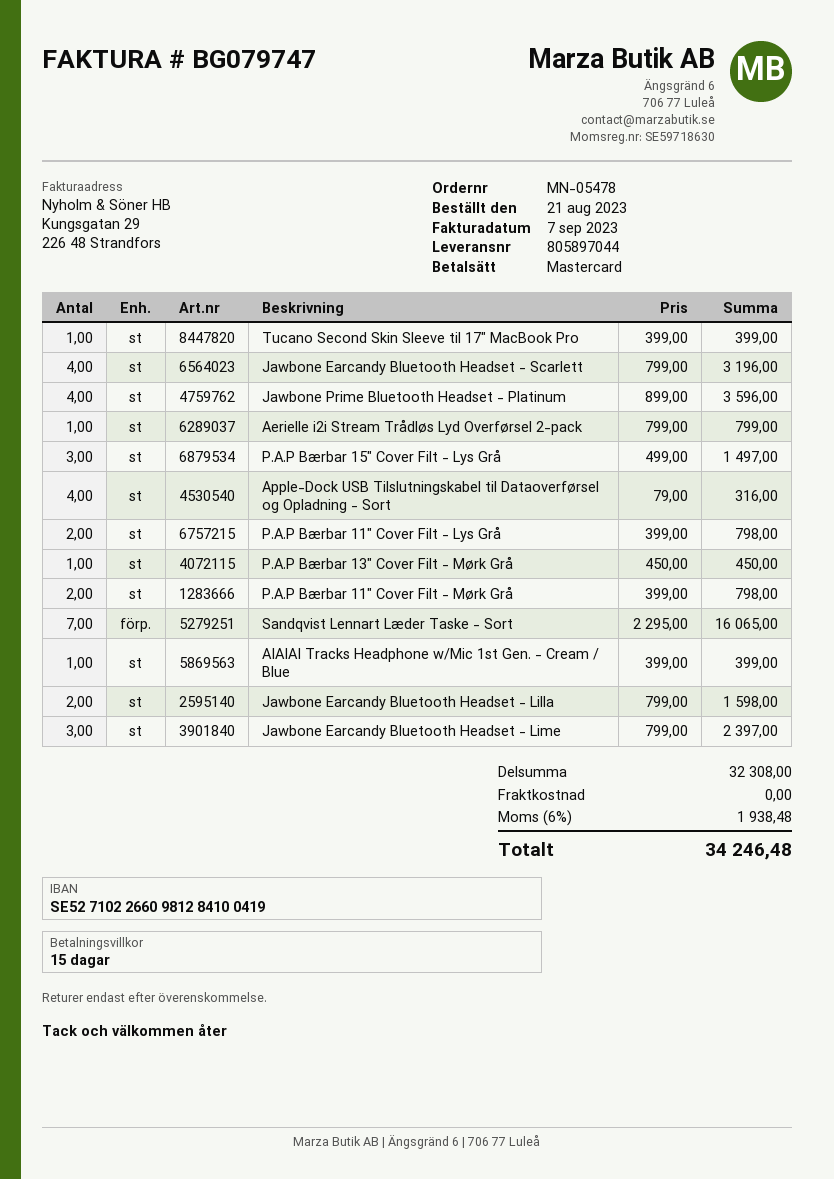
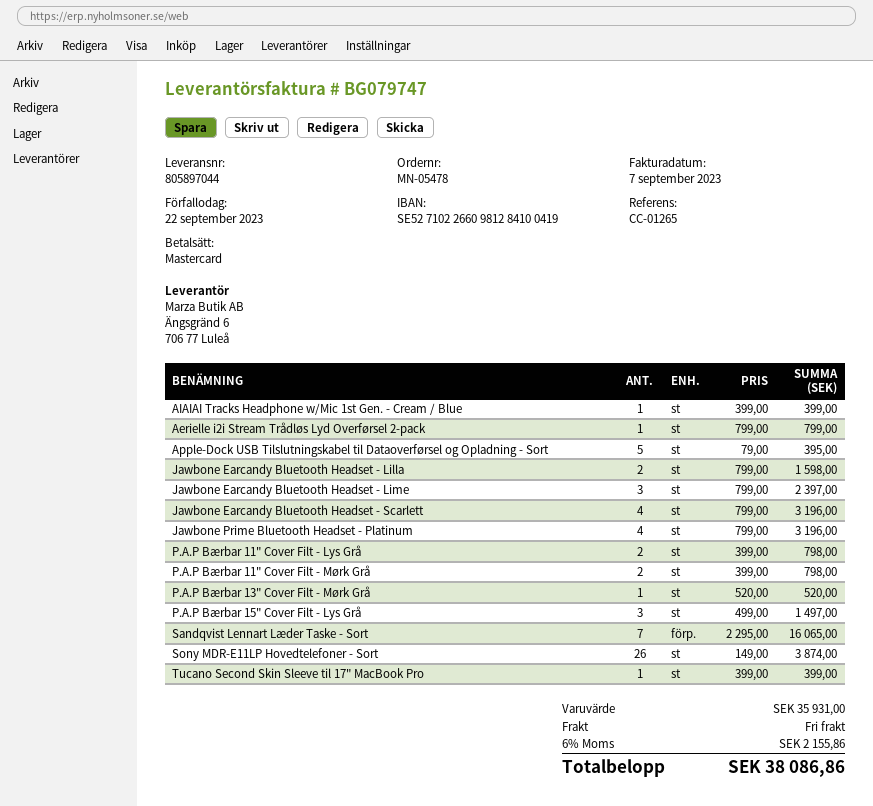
Jawbone Prime Bluetooth Headset - Platinum: 4 x 899.00 = 3596.00 -> 4 x 799.00 = 3196.00
Apple-Dock USB Tilslutningskabel til Dataoverførsel og Opladning - Sort: 4 x 79.00 = 316.00 -> 5 x 79.00 = 395.00
P.A.P Bærbar 13" Cover Filt - Mørk Grå: 1 x 450.00 = 450.00 -> 1 x 520.00 = 520.00
Sony MDR-E11LP Hovedtelefoner - Sort: none -> 26 x 149.00 = 3874.00
subtotal: 32308.00 -> 35931.00
tax: 6% = 1938.48 -> 6% = 2155.86
total: 34246.48 -> 38086.86

